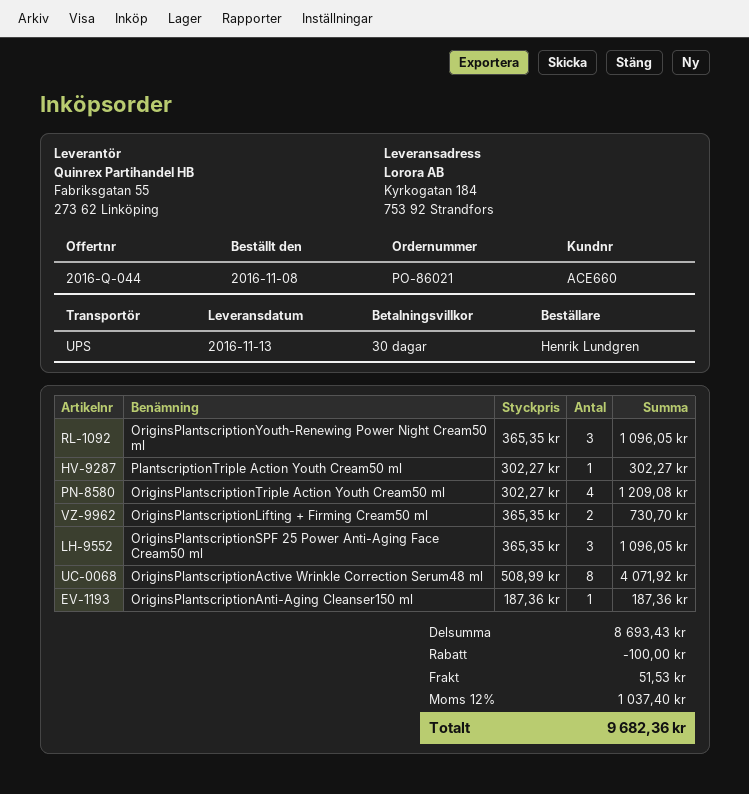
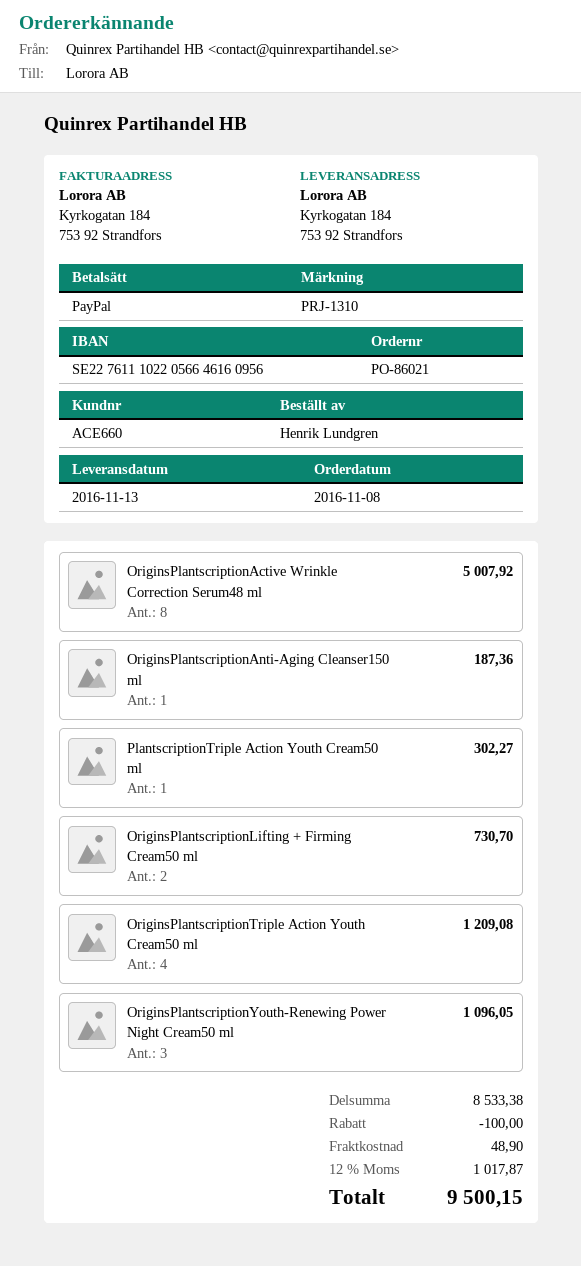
OriginsPlantscriptionSPF 25 Power Anti-Aging Face Cream50 ml: 3 for 1096.05 -> none
OriginsPlantscriptionActive Wrinkle Correction Serum48 ml: 8 for 4071.92 -> 8 for 5007.92
subtotal: 8693.43 -> 8533.38
shipping: 51.53 -> 48.90
tax: 12% = 1037.40 -> 12% = 1017.87
total: 9682.36 -> 9500.15

